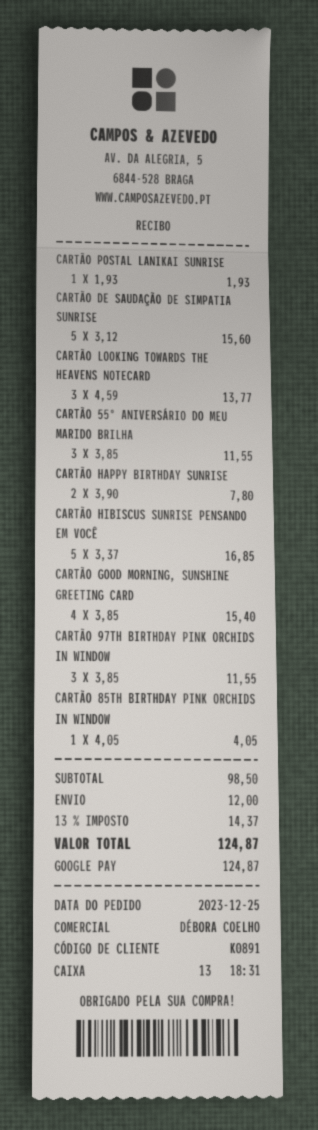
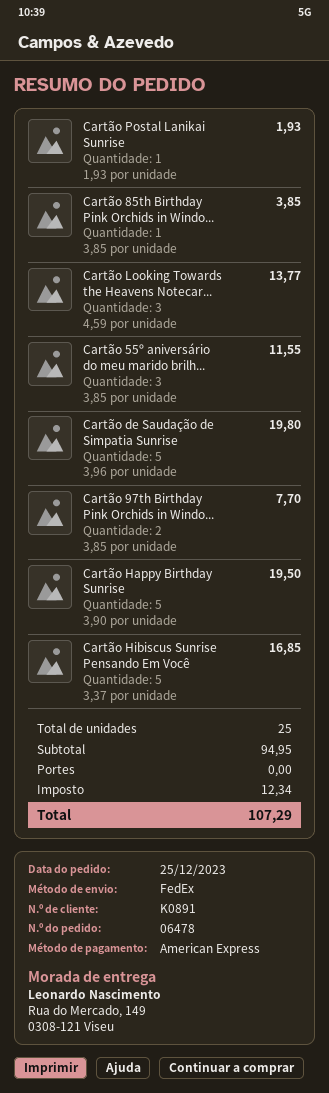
payment method: Google Pay -> American Express
CARTÃO DE SAUDAÇÃO DE SIMPATIA SUNRISE: 5 x 3.12 = 15.60 -> 5 x 3.96 = 19.80
CARTÃO HAPPY BIRTHDAY SUNRISE: 2 x 3.90 = 7.80 -> 5 x 3.90 = 19.50
CARTÃO GOOD MORNING, SUNSHINE GREETING CARD: 4 x 3.85 = 15.40 -> none
CARTÃO 97TH BIRTHDAY PINK ORCHIDS IN WINDOW: 3 x 3.85 = 11.55 -> 2 x 3.85 = 7.70
CARTÃO 85TH BIRTHDAY PINK ORCHIDS IN WINDOW: 1 x 4.05 = 4.05 -> 1 x 3.85 = 3.85
subtotal: 98.50 -> 94.95
shipping: 12.00 -> 0.00
tax: 14.37 -> 12.34
total: 124.87 -> 107.29

